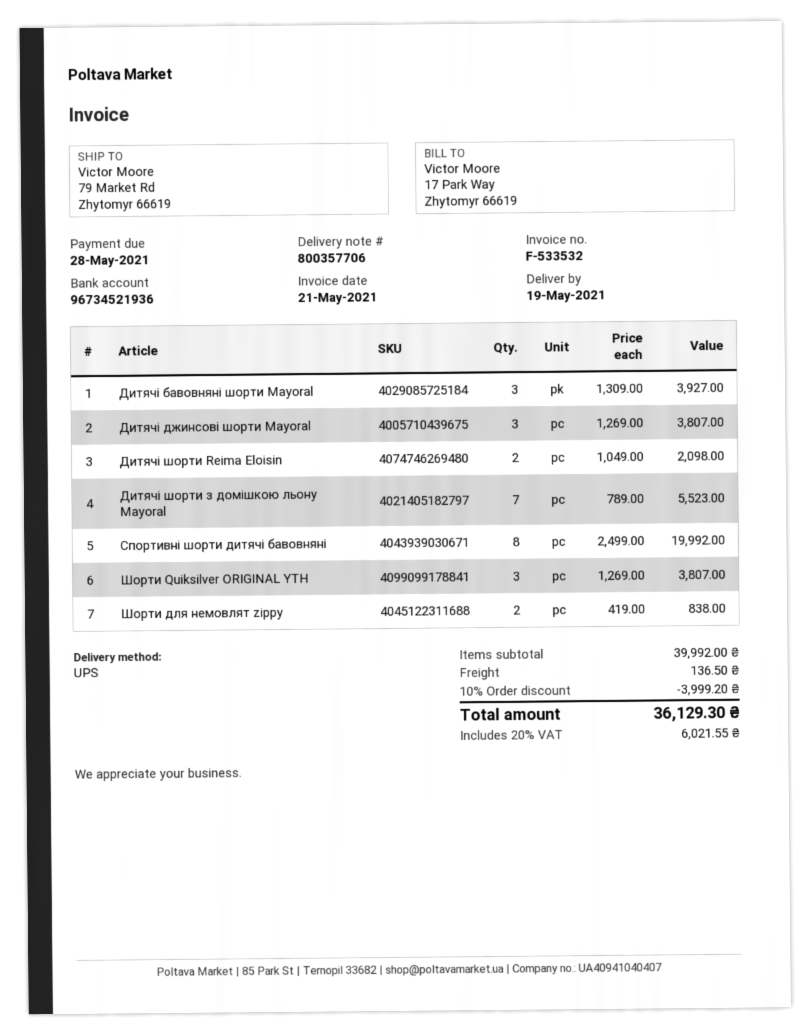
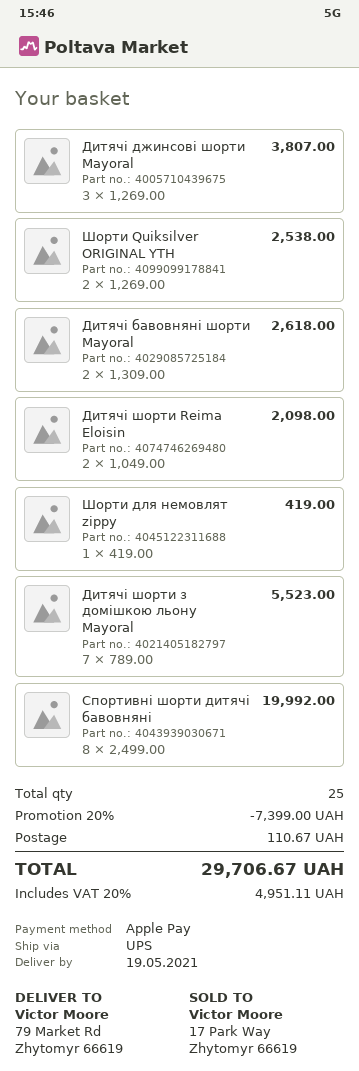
Дитячі бавовняні шорти Mayoral: 3 x 1309.00 = 3927.00 -> 2 x 1309.00 = 2618.00
Шорти Quiksilver ORIGINAL YTH: 3 x 1269.00 = 3807.00 -> 2 x 1269.00 = 2538.00
Шорти для немовлят zippy: 2 x 419.00 = 838.00 -> 1 x 419.00 = 419.00
discount: 10% = 3999.20 -> 20% = 7399.00
shipping: 136.50 -> 110.67
tax: 20% = 6021.55 -> 20% = 4951.11
total: 36129.30 -> 29706.67

